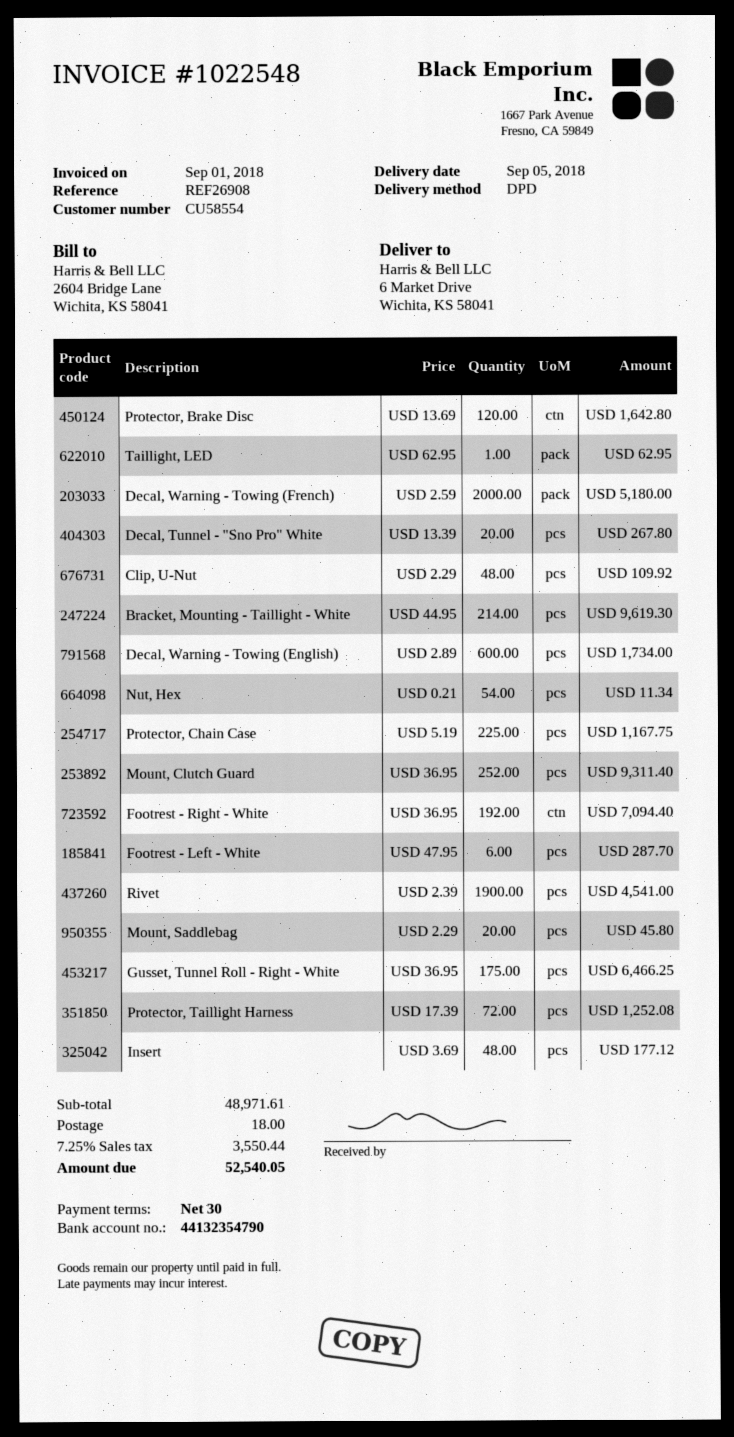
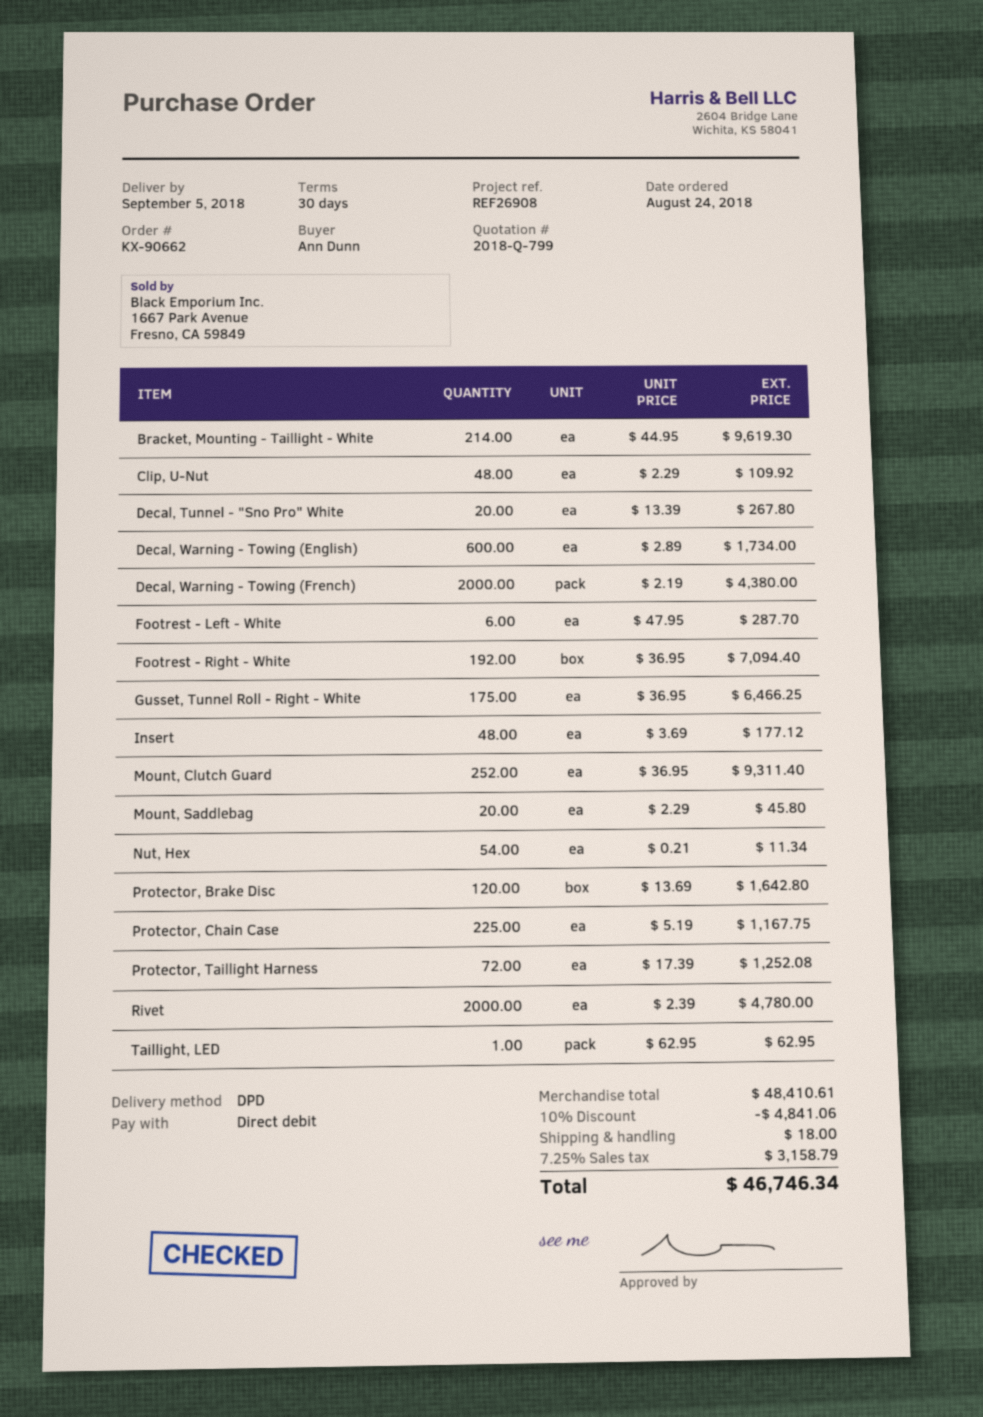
Decal, Warning - Towing (French): 2000 x 2.59 = 5180.00 -> 2000 x 2.19 = 4380.00
Rivet: 1900 x 2.39 = 4541.00 -> 2000 x 2.39 = 4780.00
subtotal: 48971.61 -> 48410.61
discount: none -> 10% = 4841.06
tax: 7.25% = 3550.44 -> 7.25% = 3158.79
total: 52540.05 -> 46746.34

